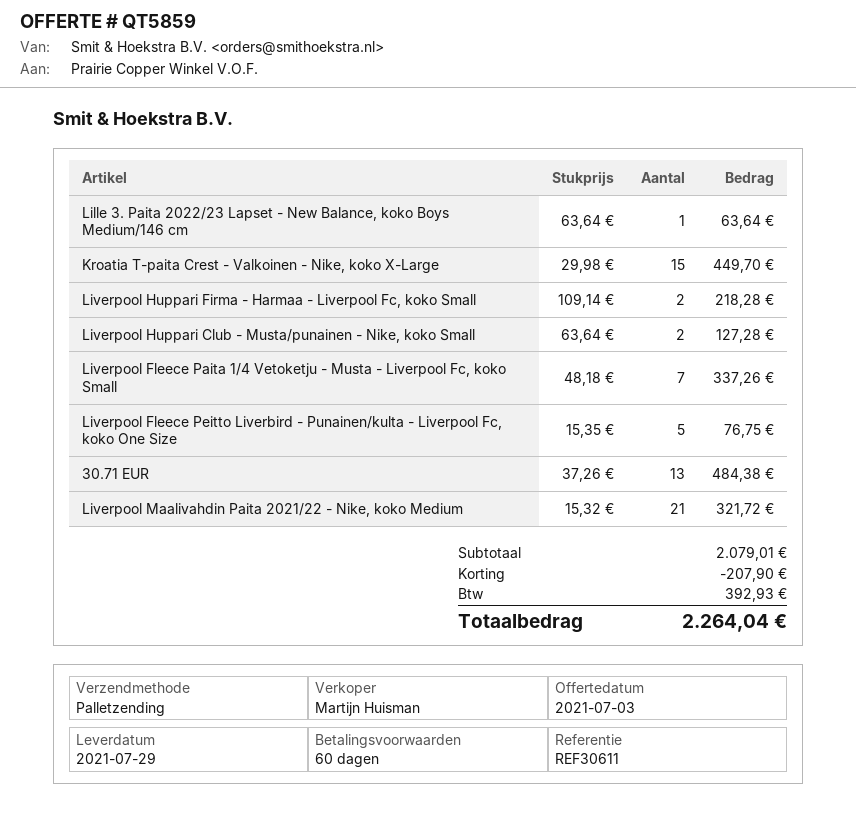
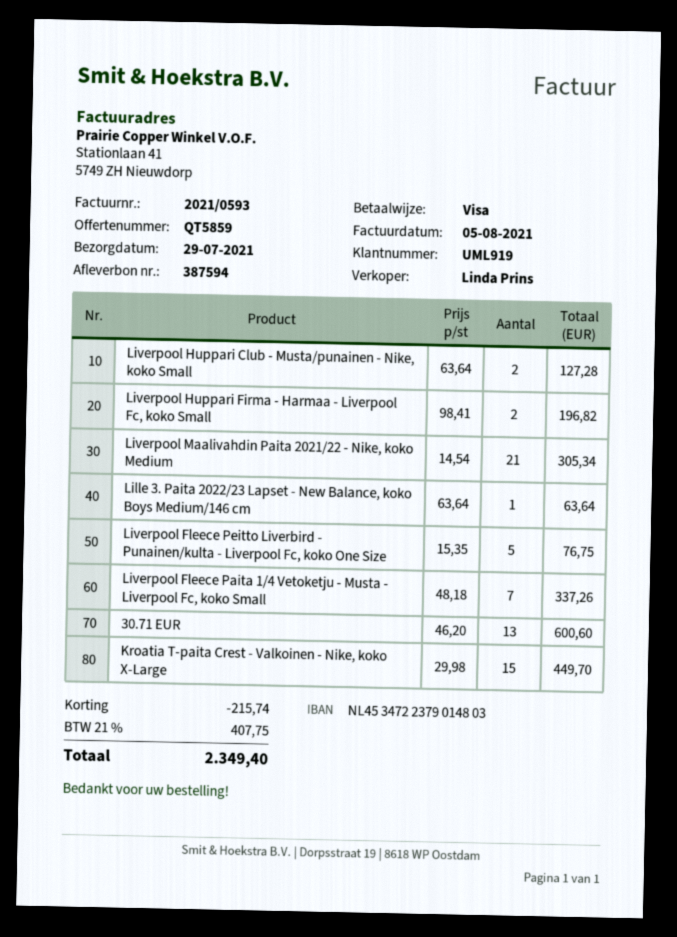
sales rep: Martijn Huisman -> Linda Prins
Liverpool Huppari Firma - Harmaa - Liverpool Fc, koko Small: 2 x 109.14 = 218.28 -> 2 x 98.41 = 196.82
30.71 EUR: 13 x 37.26 = 484.38 -> 13 x 46.20 = 600.60
Liverpool Maalivahdin Paita 2021/22 - Nike, koko Medium: 21 x 15.32 = 321.72 -> 21 x 14.54 = 305.34
discount: 207.90 -> 215.74
tax: 392.93 -> 407.75
total: 2264.04 -> 2349.40

